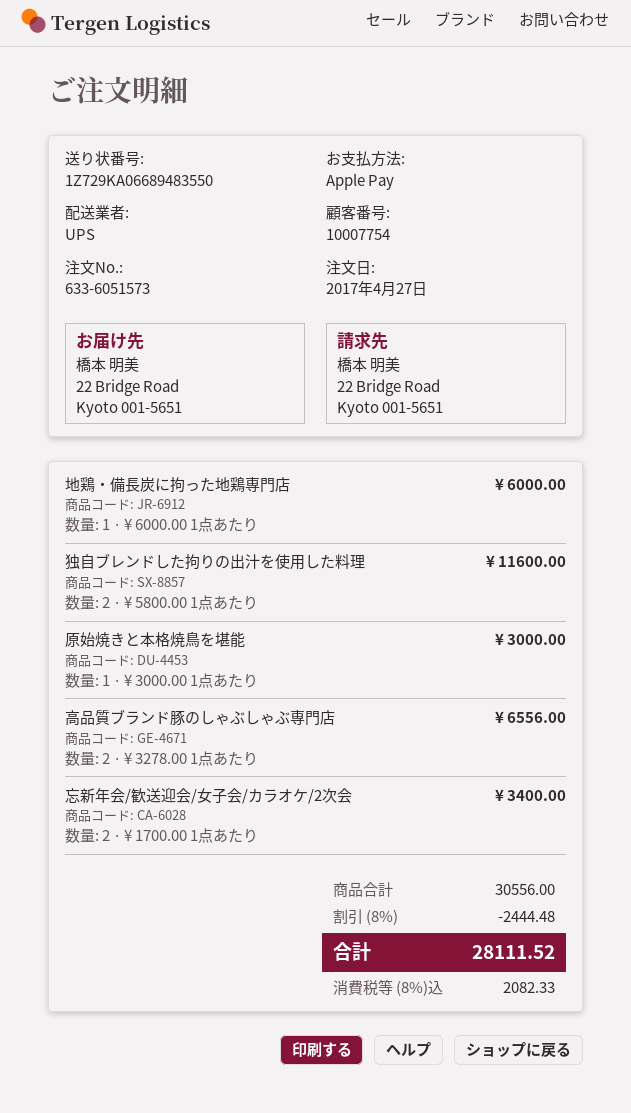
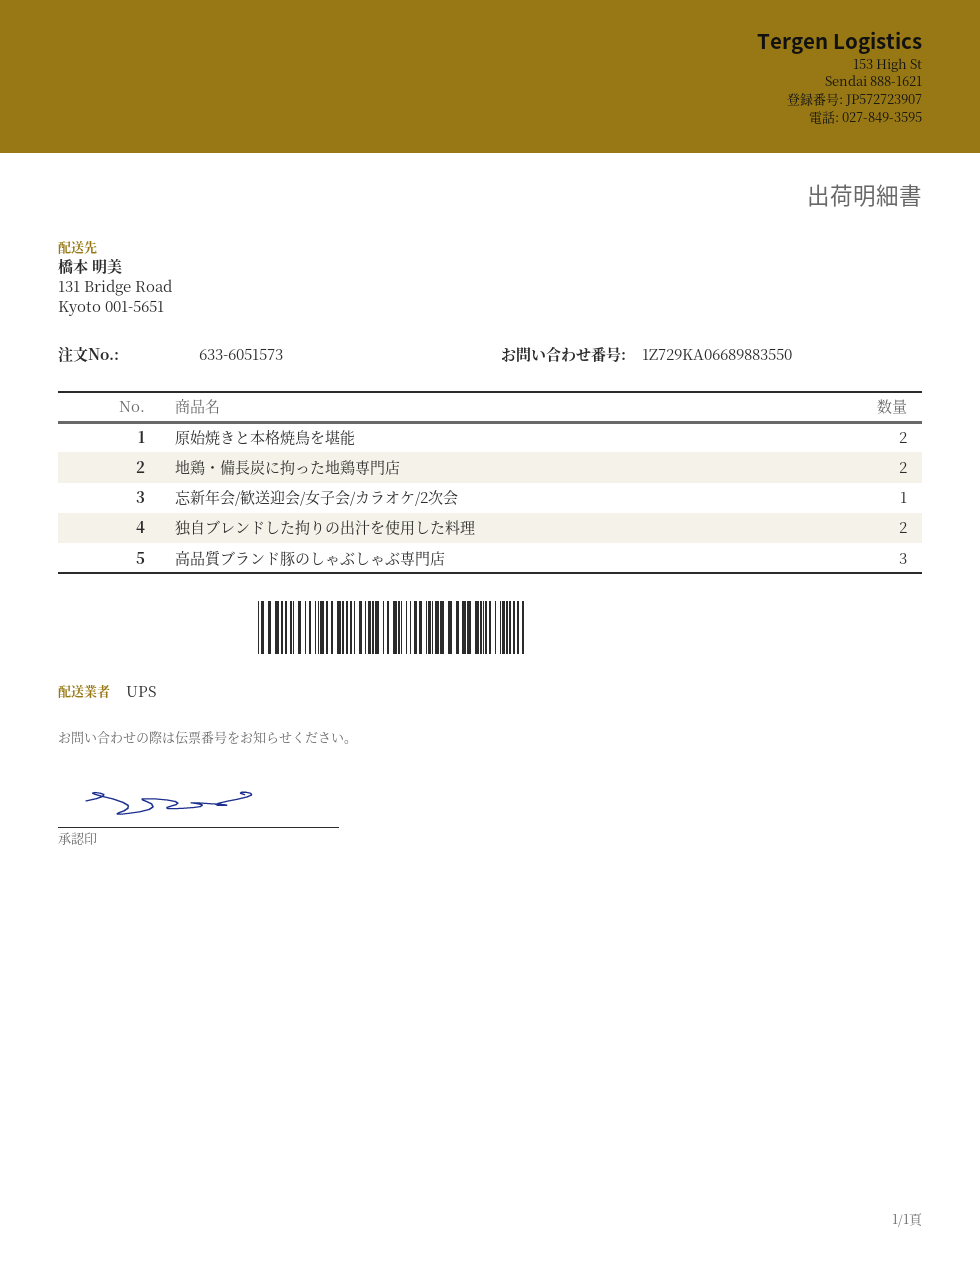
tracking number: 1Z729KA06689483550 -> 1Z729KA06689883550
ship to: 22 Bridge Road, Kyoto 001-5651 -> 131 Bridge Road, Kyoto 001-5651
地鶏・備長炭に拘った地鶏専門店: 1 -> 2
原始焼きと本格焼鳥を堪能: 1 -> 2
高品質ブランド豚のしゃぶしゃぶ専門店: 2 -> 3
忘新年会/歓送迎会/女子会/カラオケ/2次会: 2 -> 1

